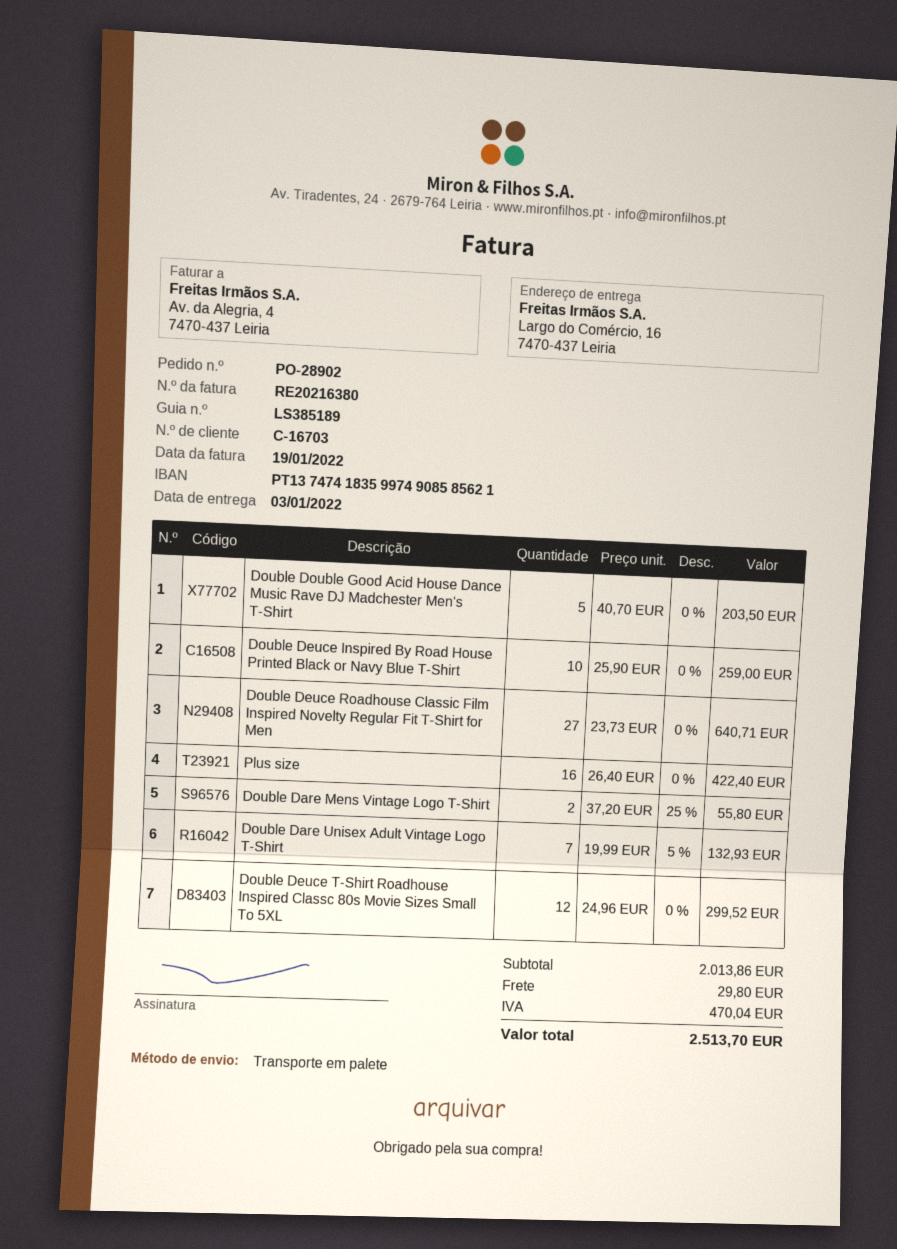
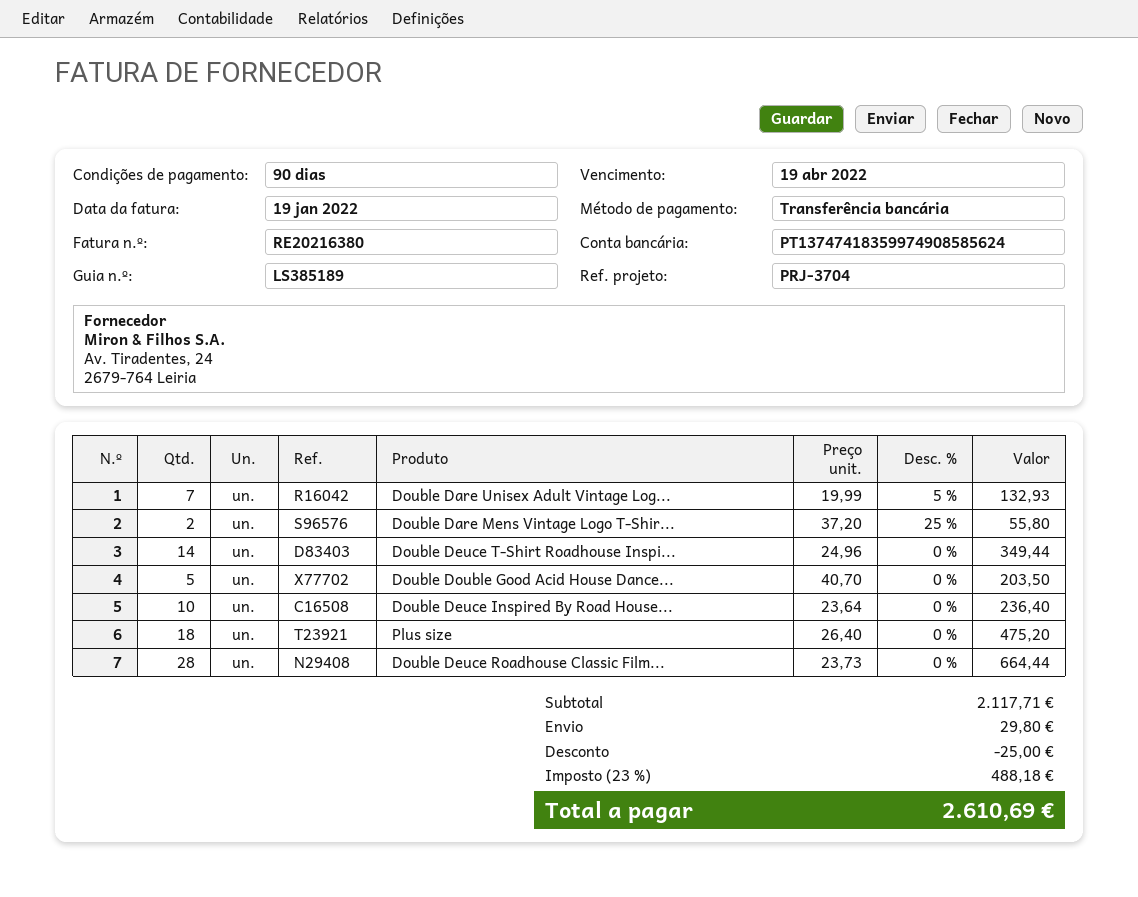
bank account: PT13747418359974908585621 -> PT13747418359974908585624
Double Deuce Inspired By Road House Printed Black or Navy Blue T-Shirt: 10 x 25.90 = 259.00 -> 10 x 23.64 = 236.40
Double Deuce Roadhouse Classic Film Inspired Novelty Regular Fit T-Shirt for Men: 27 x 23.73 = 640.71 -> 28 x 23.73 = 664.44
Plus size: 16 x 26.40 = 422.40 -> 18 x 26.40 = 475.20
Double Deuce T-Shirt Roadhouse Inspired Classc 80s Movie Sizes Small To 5XL: 12 x 24.96 = 299.52 -> 14 x 24.96 = 349.44
subtotal: 2013.86 -> 2117.71
discount: none -> 25.00
tax: 470.04 -> 488.18
total: 2513.70 -> 2610.69

